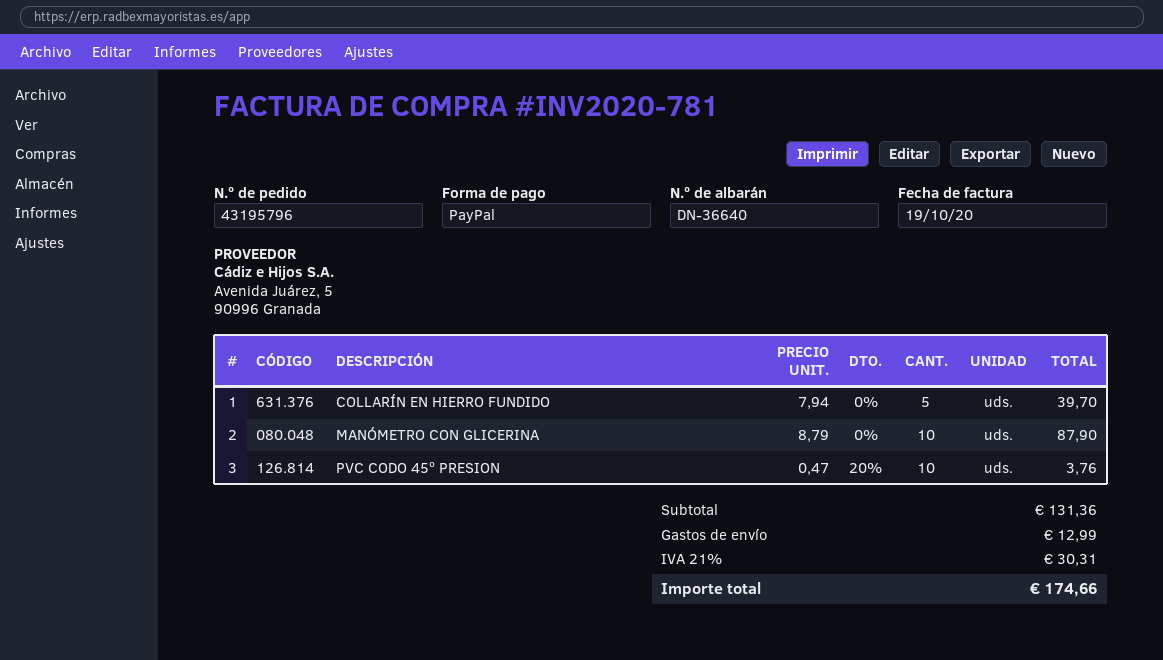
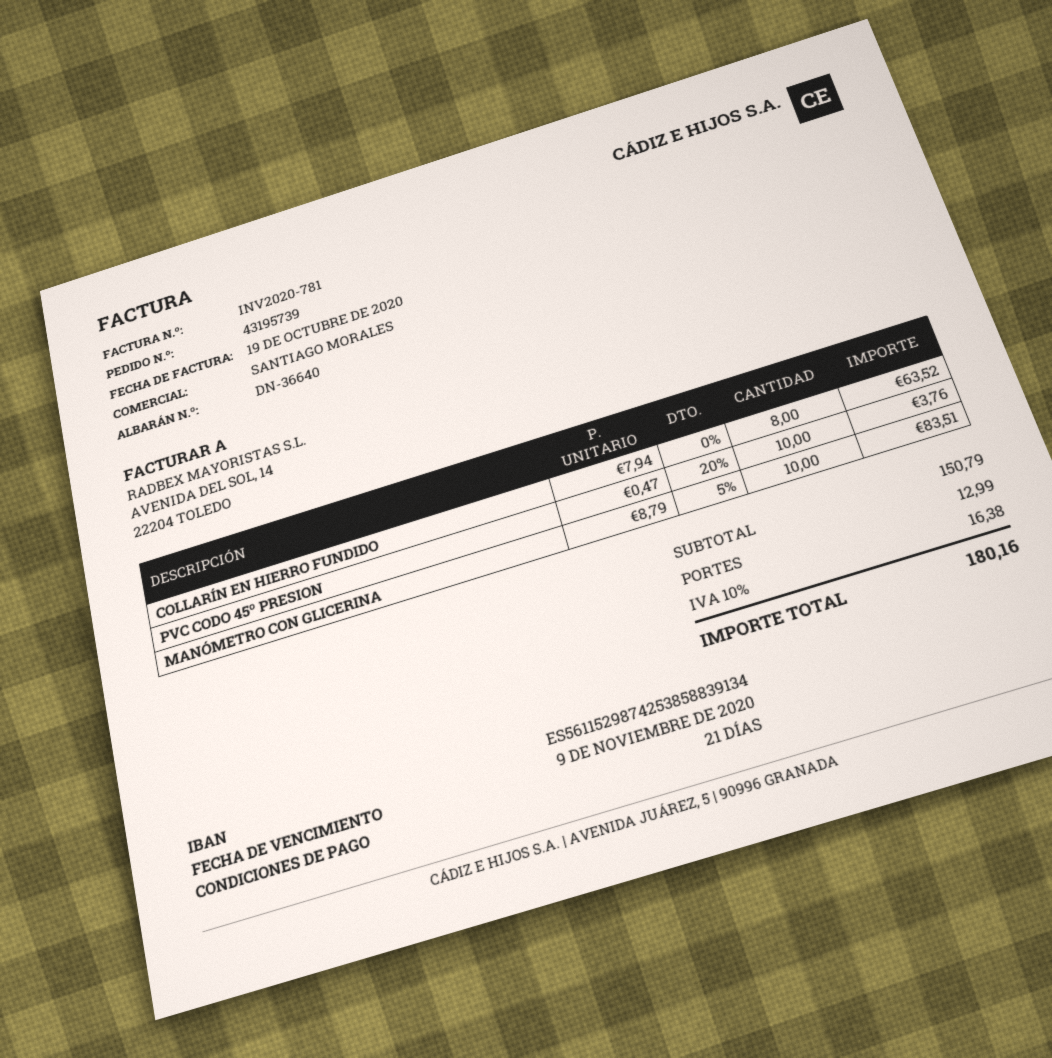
order number: 43195796 -> 43195739
COLLARÍN EN HIERRO FUNDIDO: 5 x 7.94 = 39.70 -> 8 x 7.94 = 63.52
MANÓMETRO CON GLICERINA: 10 x 8.79 = 87.90 -> 10 x 8.79 - 5% = 83.51
subtotal: 131.36 -> 150.79
tax: 21% = 30.31 -> 10% = 16.38
total: 174.66 -> 180.16

